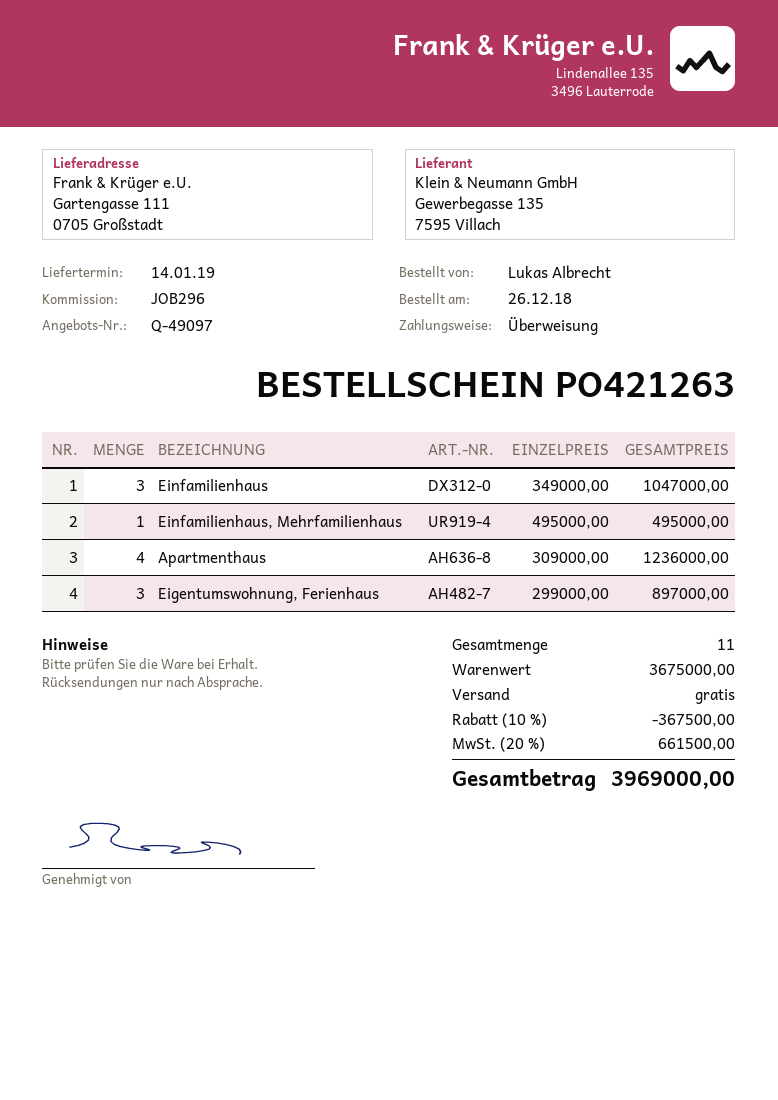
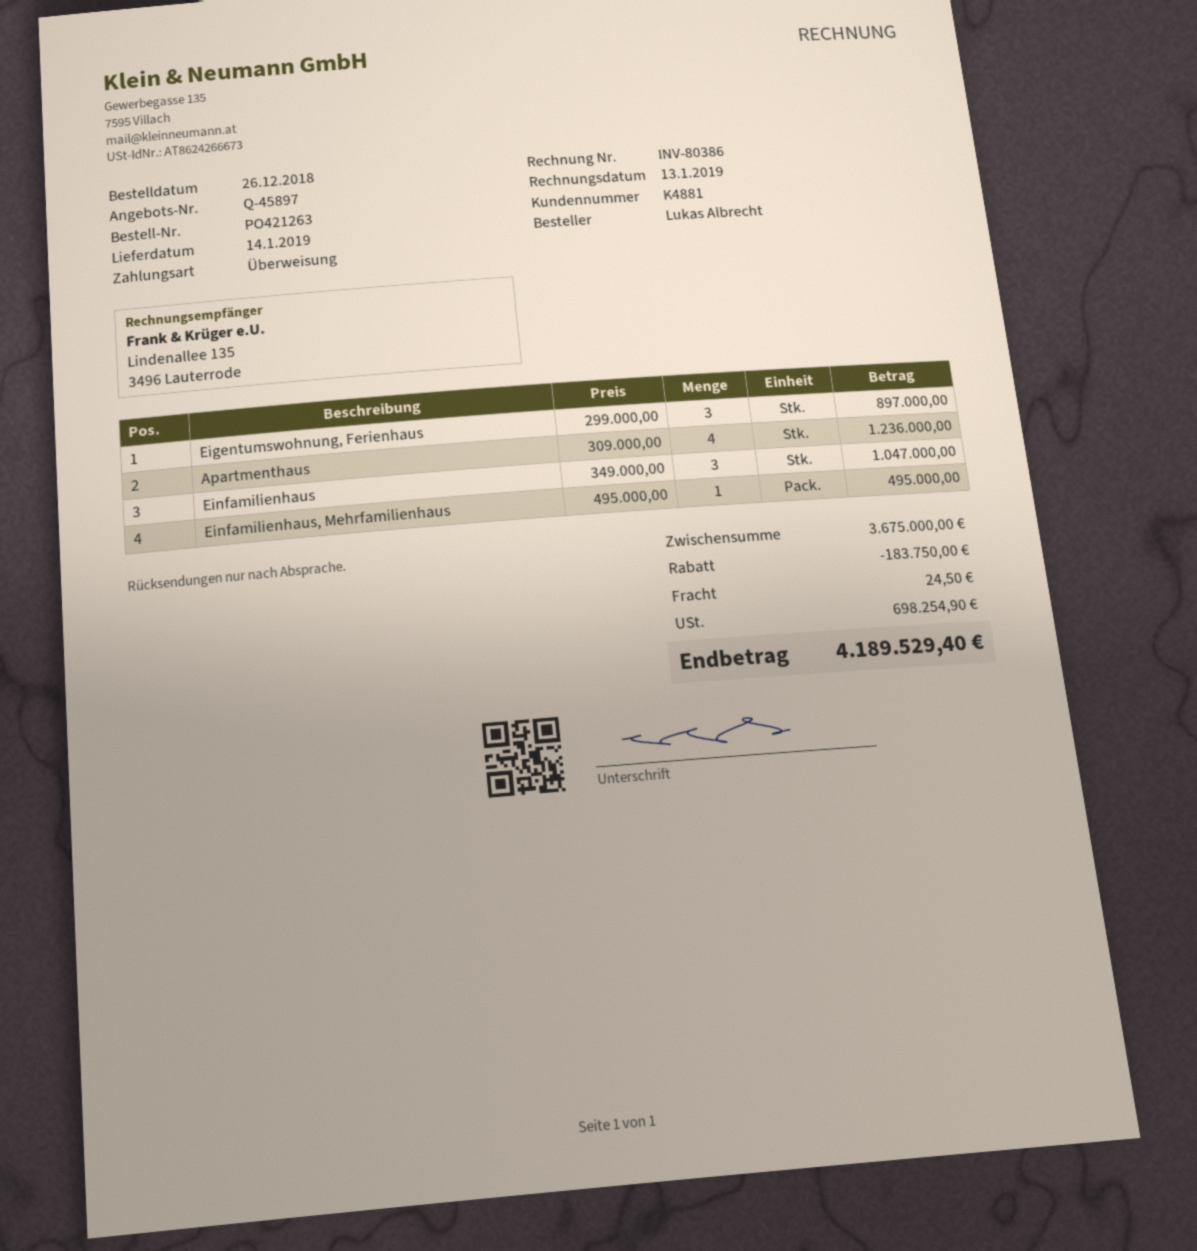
quote number: Q-49097 -> Q-45897
discount: 367500.00 -> 183750.00
shipping: 0.00 -> 24.50
tax: 661500.00 -> 698254.90
total: 3969000.00 -> 4189529.40

